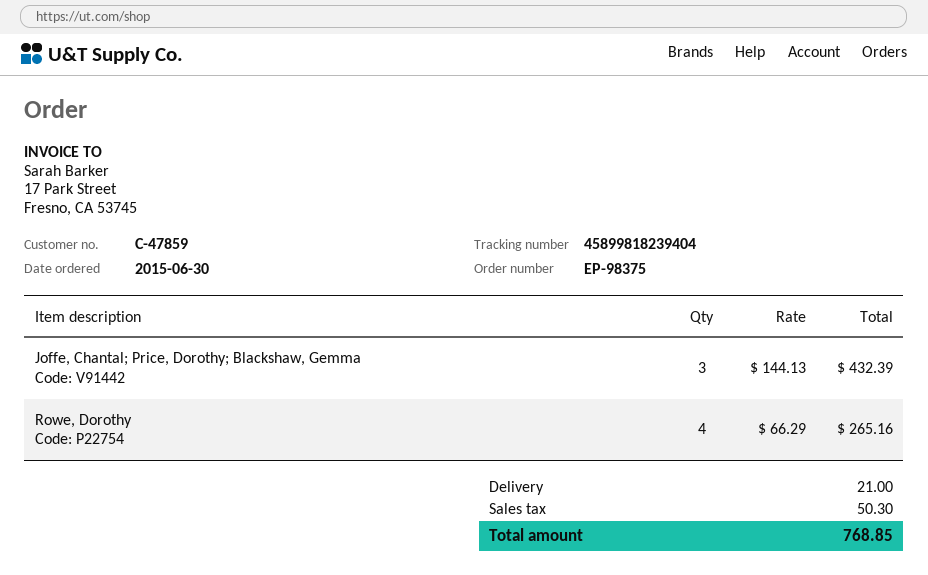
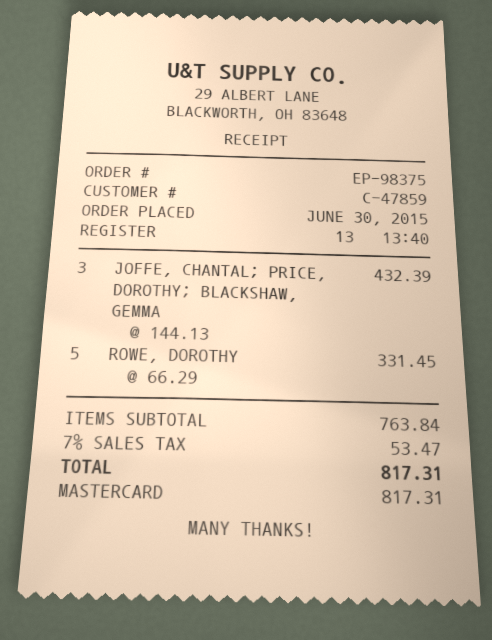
Rowe, Dorothy: 4 x 66.29 = 265.16 -> 5 x 66.29 = 331.45
shipping: 21.00 -> none
tax: 50.30 -> 53.47
total: 768.85 -> 817.31

